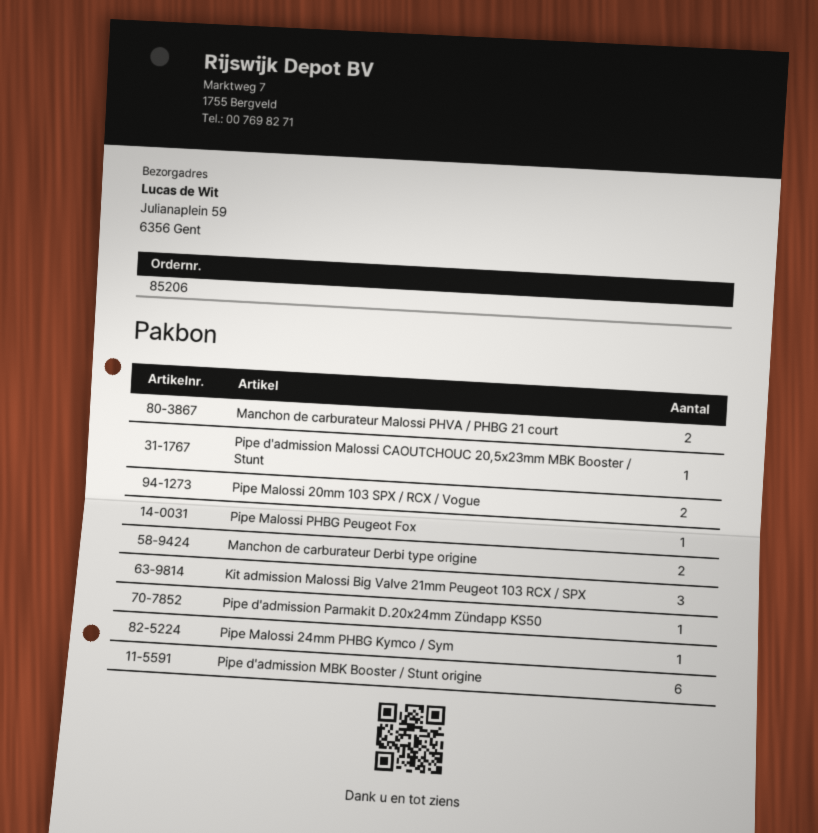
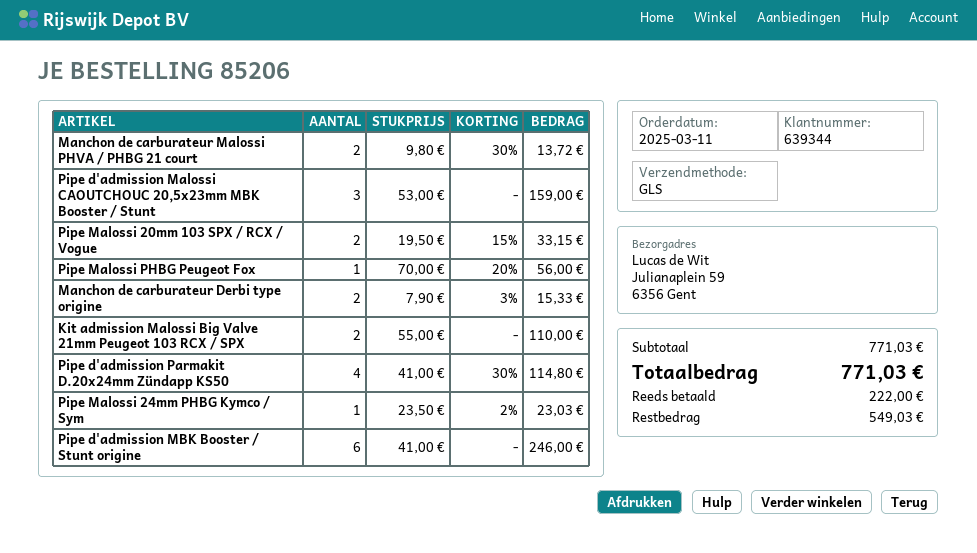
Pipe d'admission Malossi CAOUTCHOUC 20,5x23mm MBK Booster / Stunt: 1 -> 3
Kit admission Malossi Big Valve 21mm Peugeot 103 RCX / SPX: 3 -> 2
Pipe d'admission Parmakit D.20x24mm Zündapp KS50: 1 -> 4

